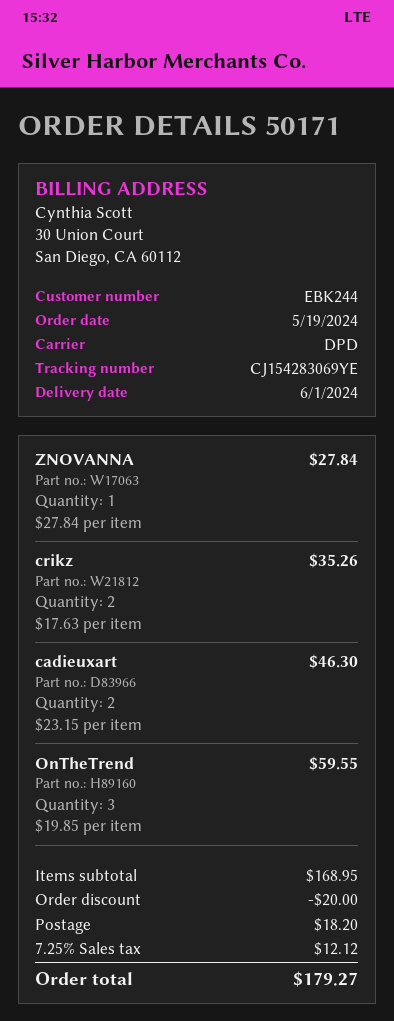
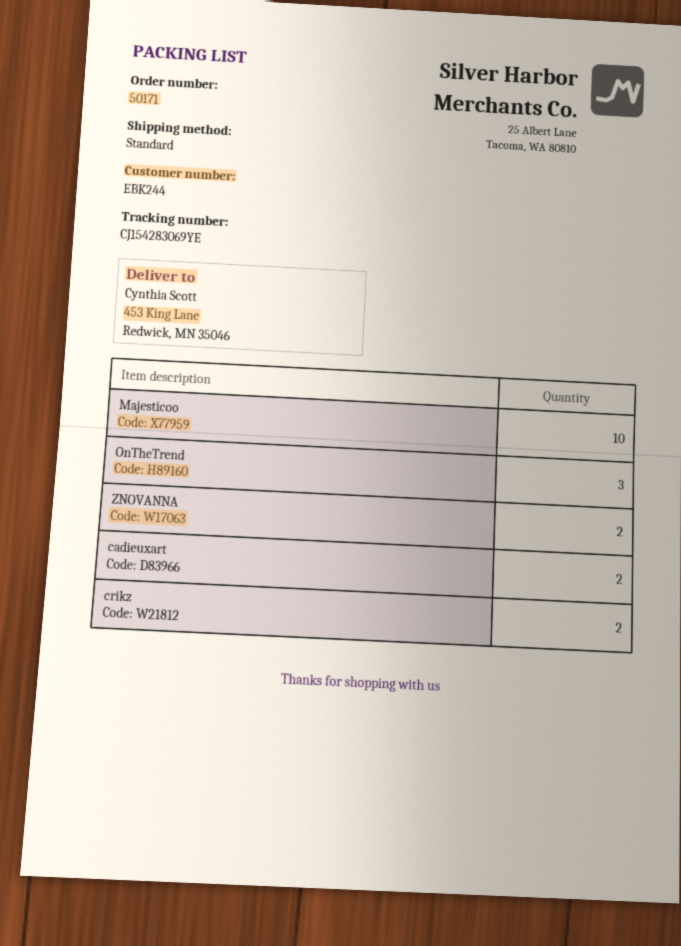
shipping method: DPD -> standard
ZNOVANNA: 1 -> 2
Majesticoo: none -> 10

